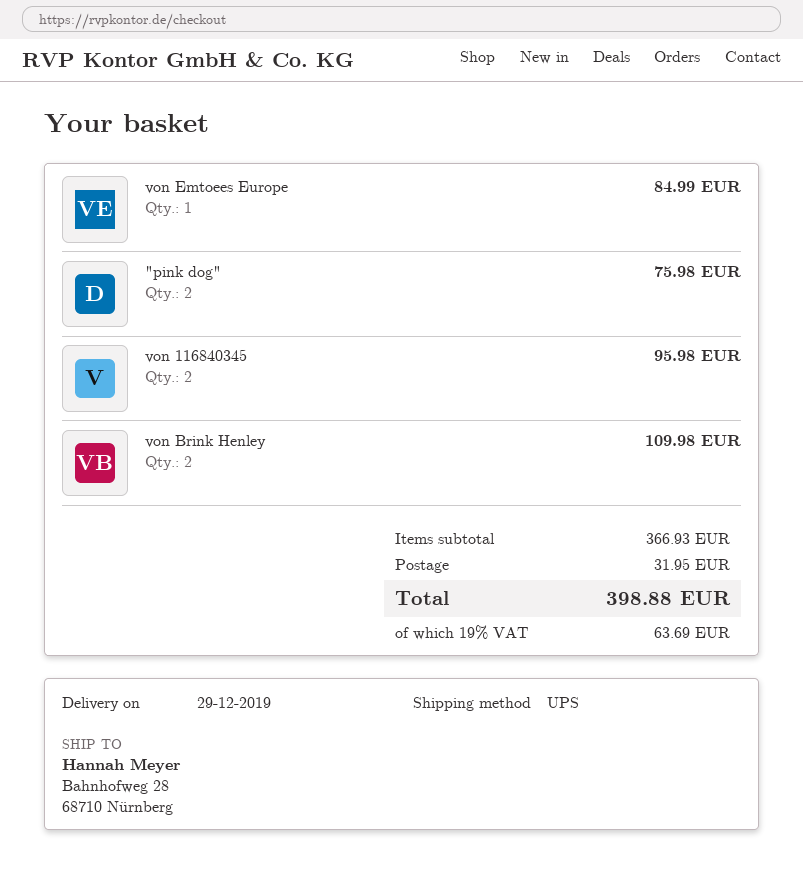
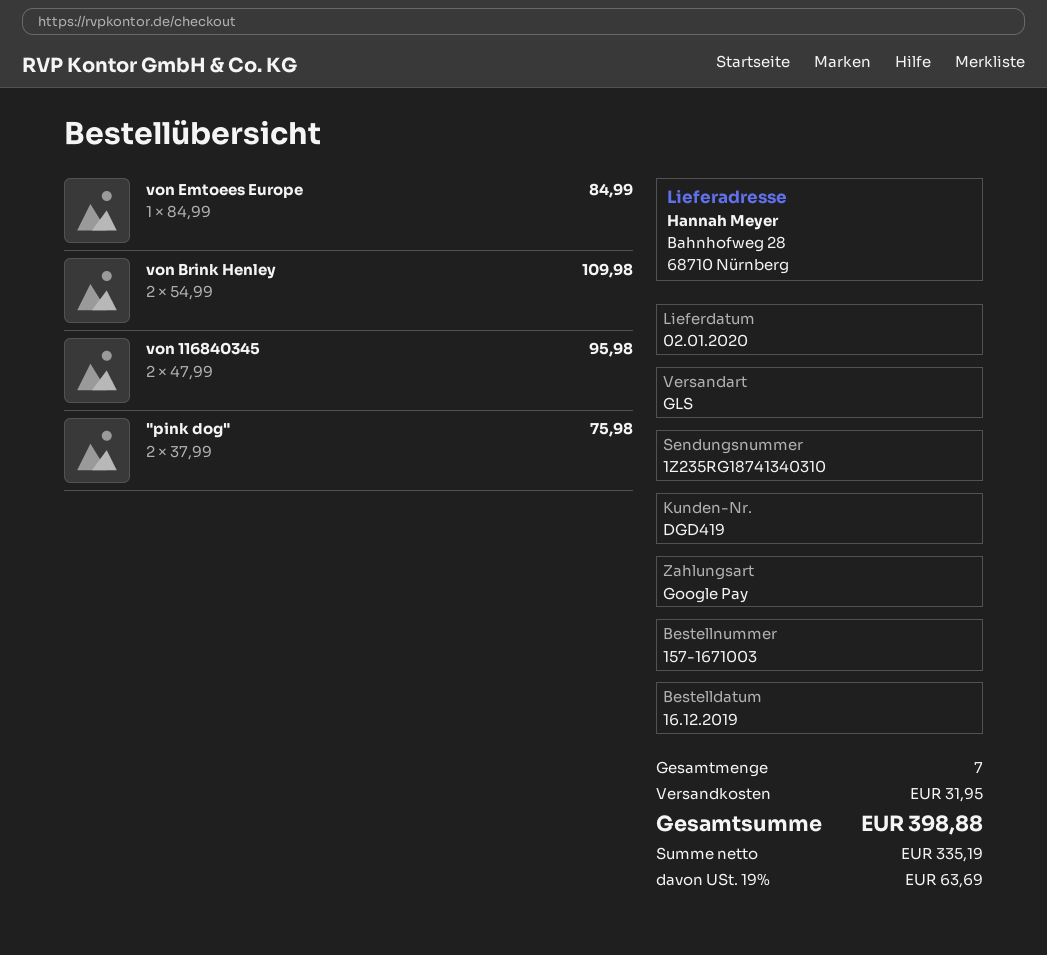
delivery date: 2019-12-29 -> 2020-01-02
shipping method: UPS -> GLS

